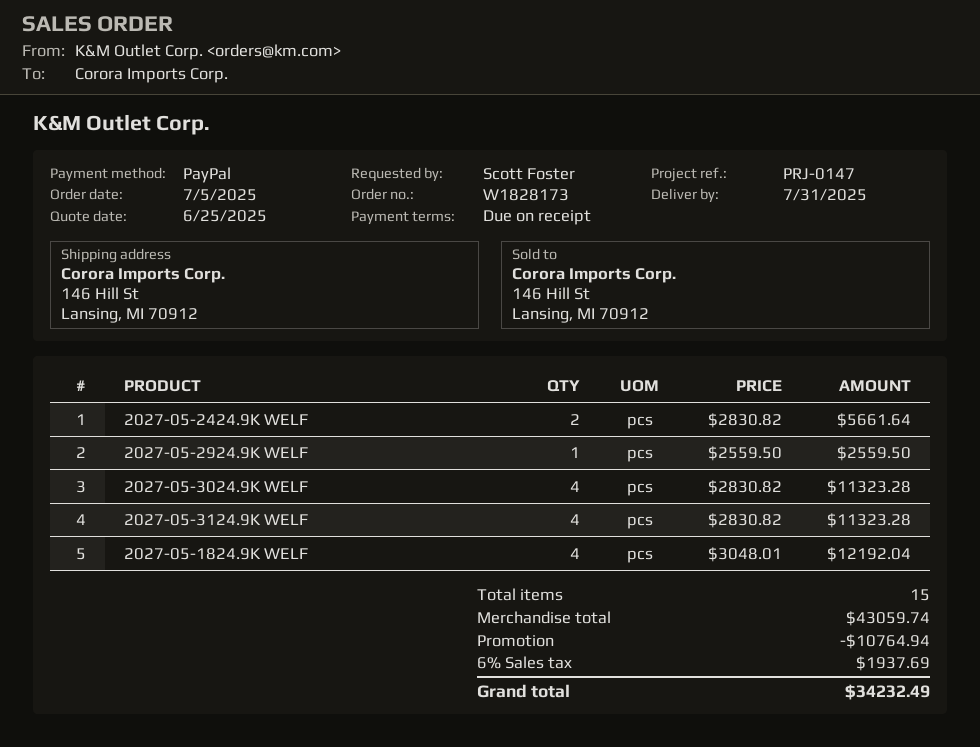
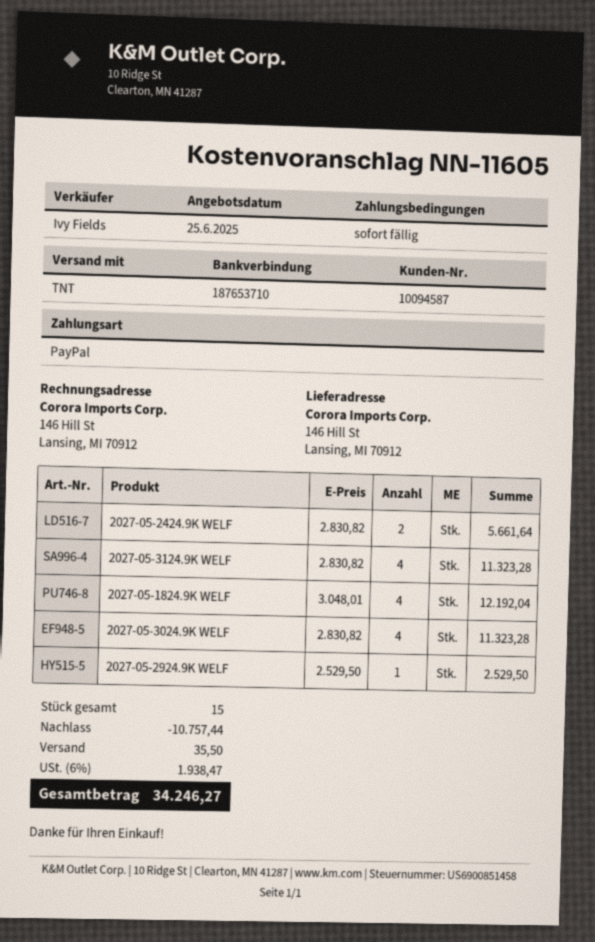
2027-05-2924.9K WELF: 1 x 2559.50 = 2559.50 -> 1 x 2529.50 = 2529.50
discount: 10764.94 -> 10757.44
shipping: none -> 35.50
tax: 6% = 1937.69 -> 6% = 1938.47
total: 34232.49 -> 34246.27

